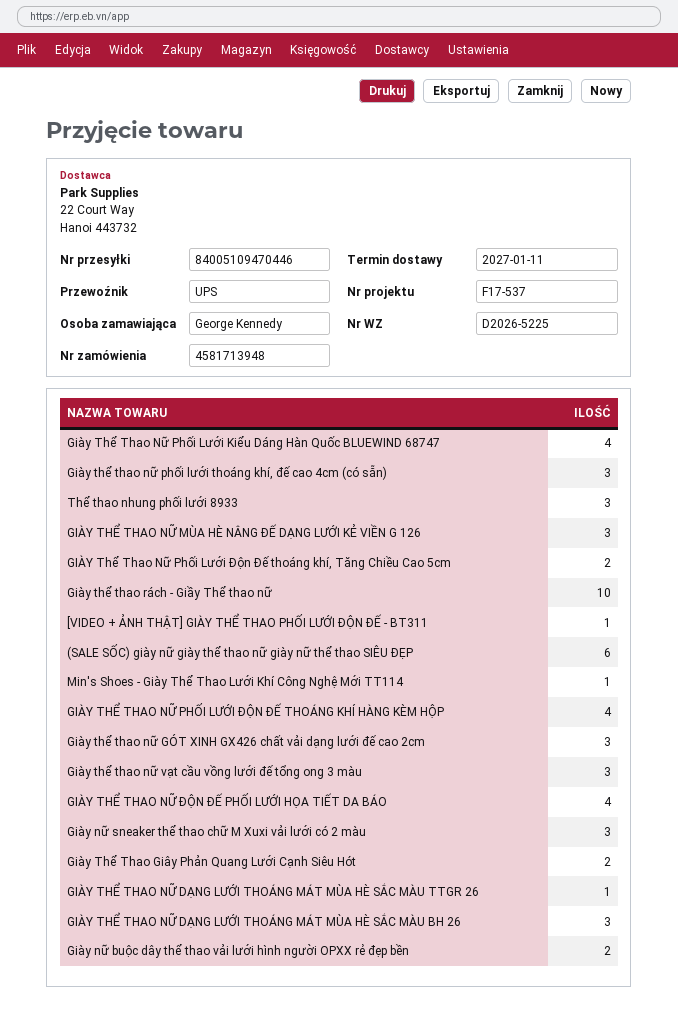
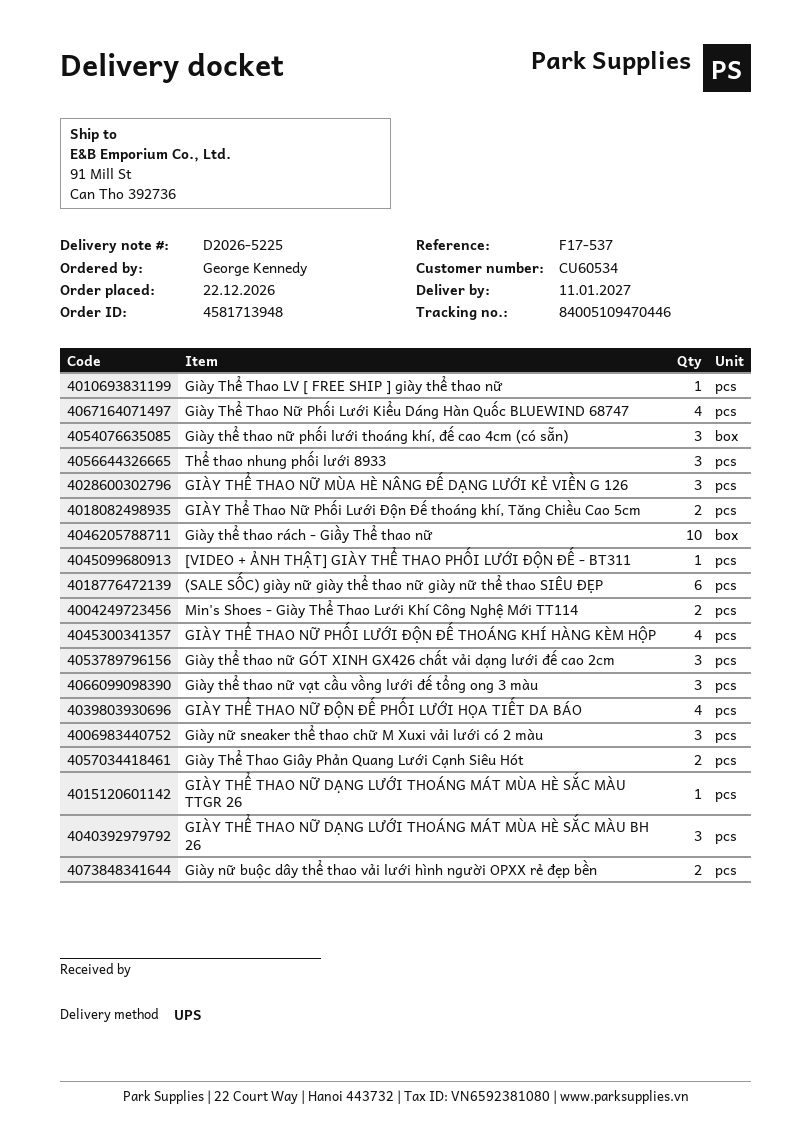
Min's Shoes - Giày Thể Thao Lưới Khí Công Nghệ Mới TT114: 1 -> 2
Giày Thể Thao LV [ FREE SHIP ] giày thể thao nữ: none -> 1

